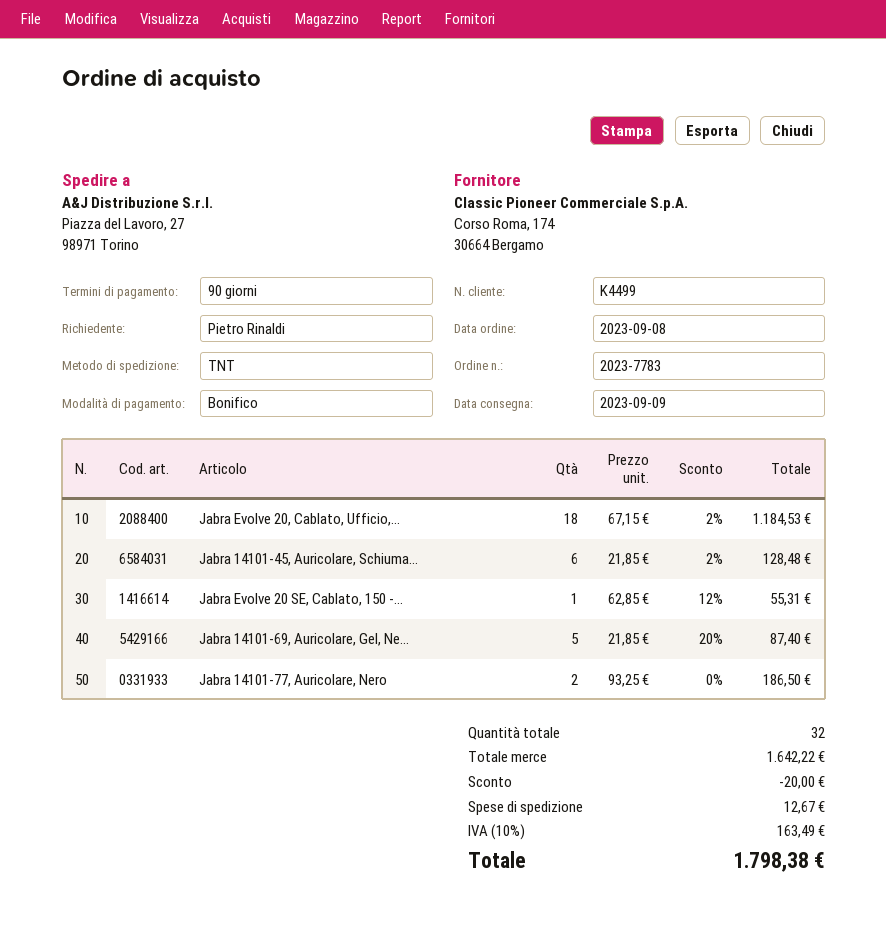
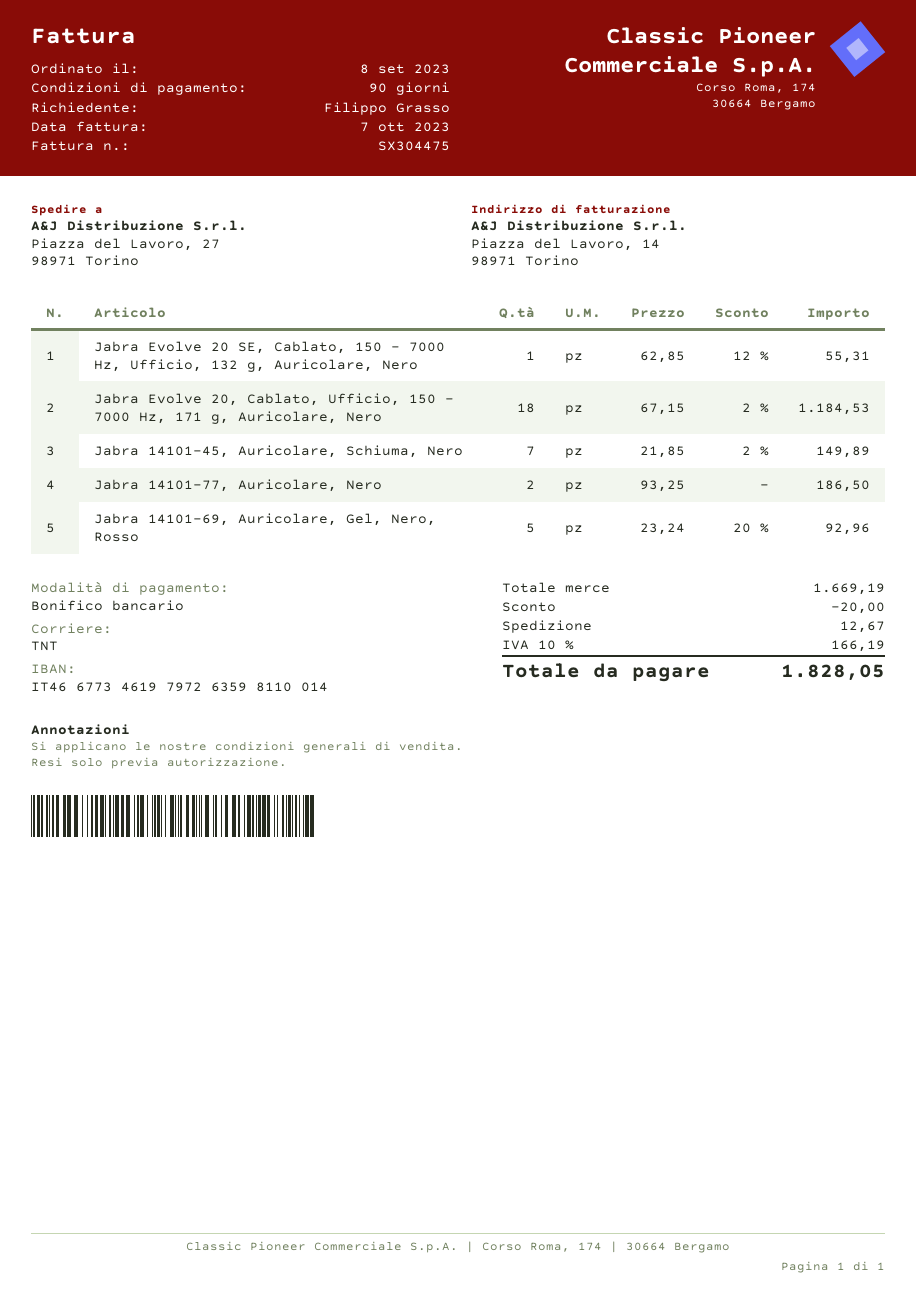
ordered by: Pietro Rinaldi -> Filippo Grasso
Jabra 14101-45, Auricolare, Schiuma...: 6 x 21.85 - 2% = 128.48 -> 7 x 21.85 - 2% = 149.89
Jabra 14101-69, Auricolare, Gel, Ne...: 5 x 21.85 - 20% = 87.40 -> 5 x 23.24 - 20% = 92.96
subtotal: 1642.22 -> 1669.19
tax: 10% = 163.49 -> 10% = 166.19
total: 1798.38 -> 1828.05

